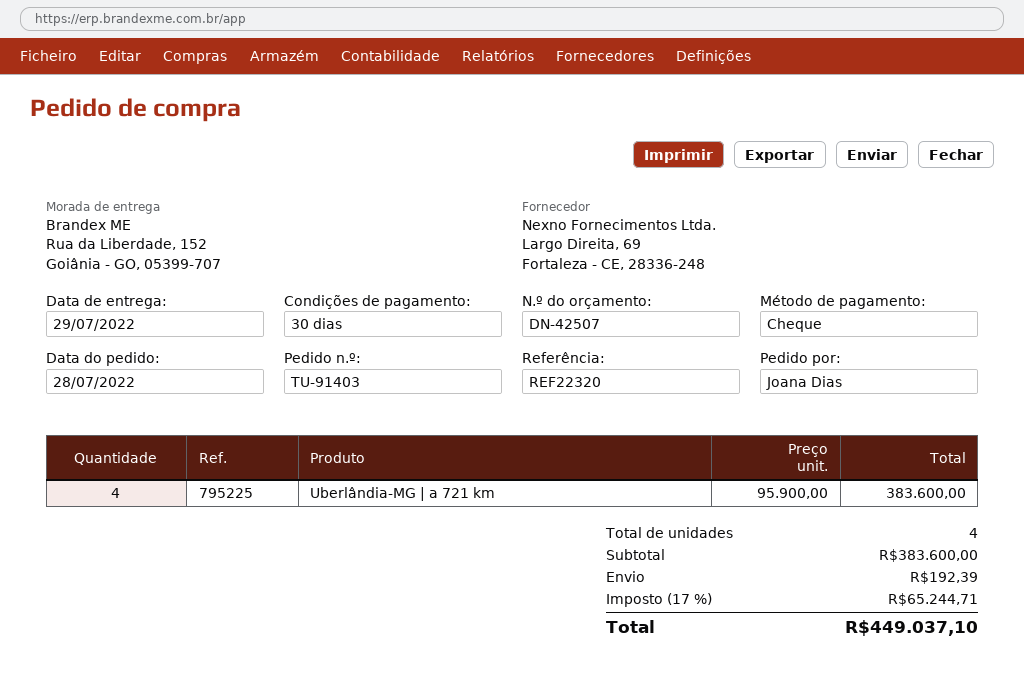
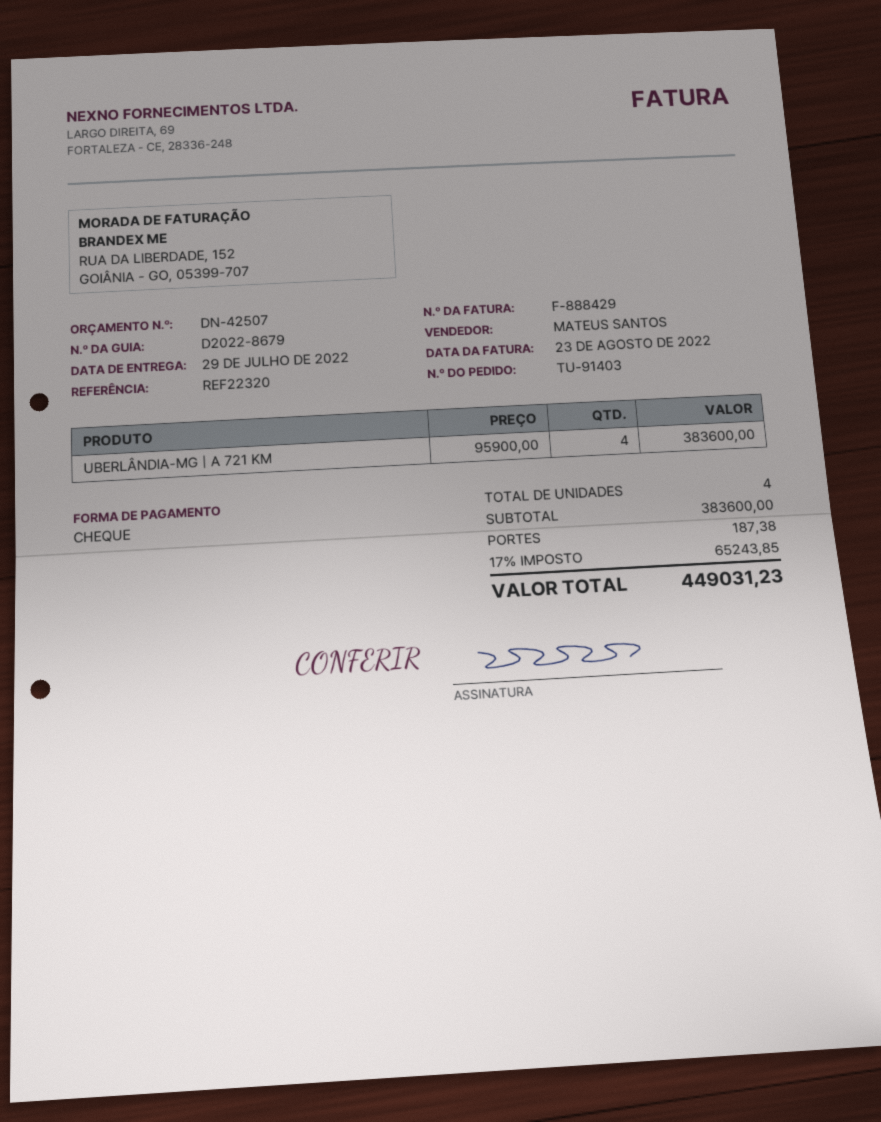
shipping: 192.39 -> 187.38
tax: 17% = 65244.71 -> 17% = 65243.85
total: 449037.10 -> 449031.23

